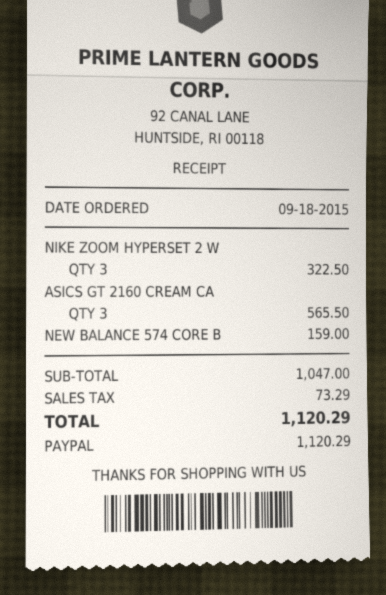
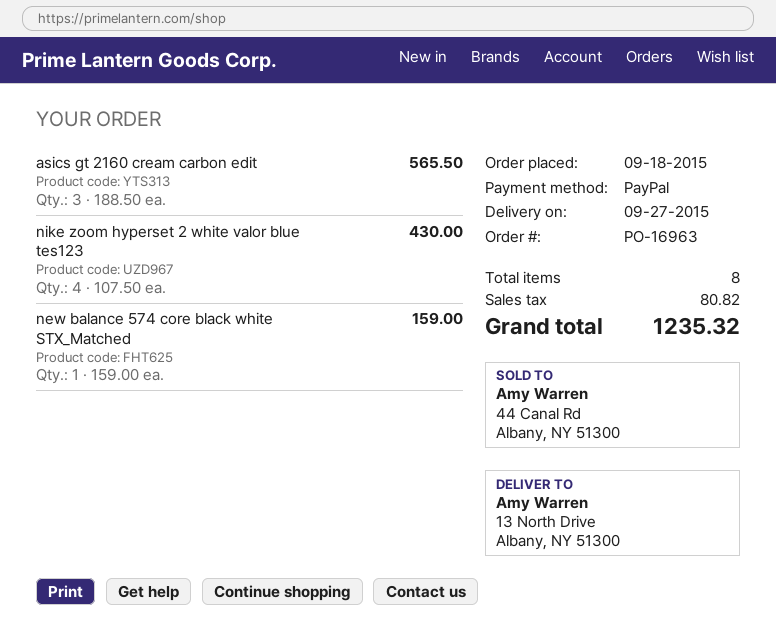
NIKE ZOOM HYPERSET 2 W: 3 for 322.50 -> 4 for 430.00
tax: 73.29 -> 80.82
total: 1120.29 -> 1235.32

